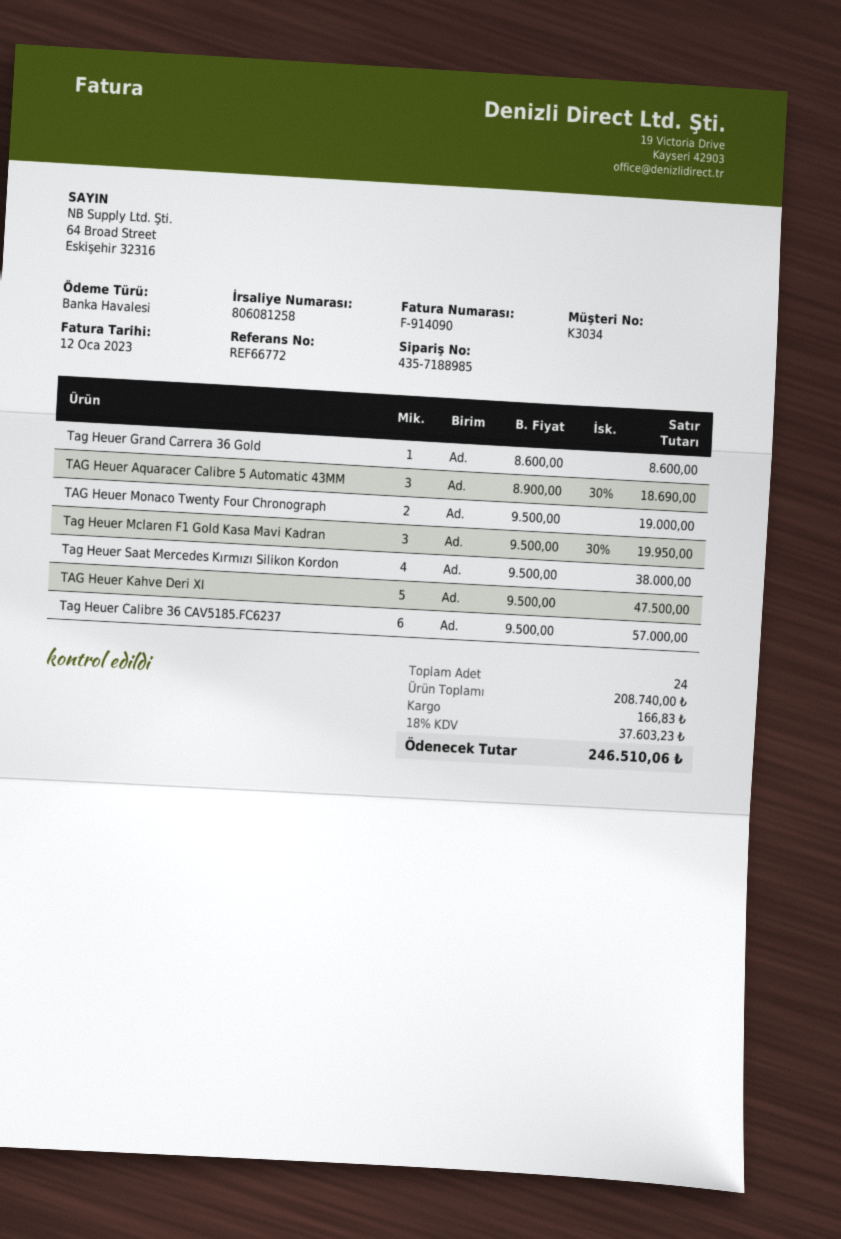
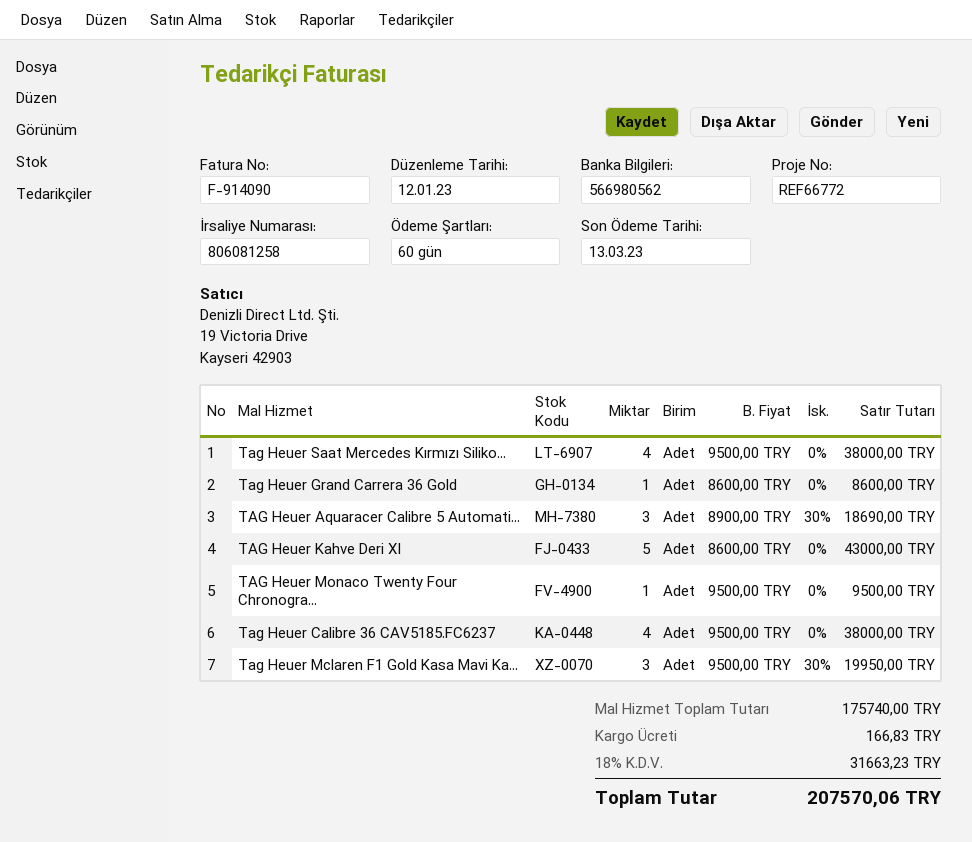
TAG Heuer Monaco Twenty Four Chronograph: 2 x 9500.00 = 19000.00 -> 1 x 9500.00 = 9500.00
TAG Heuer Kahve Deri XI: 5 x 9500.00 = 47500.00 -> 5 x 8600.00 = 43000.00
Tag Heuer Calibre 36 CAV5185.FC6237: 6 x 9500.00 = 57000.00 -> 4 x 9500.00 = 38000.00
subtotal: 208740.00 -> 175740.00
tax: 18% = 37603.23 -> 18% = 31663.23
total: 246510.06 -> 207570.06

